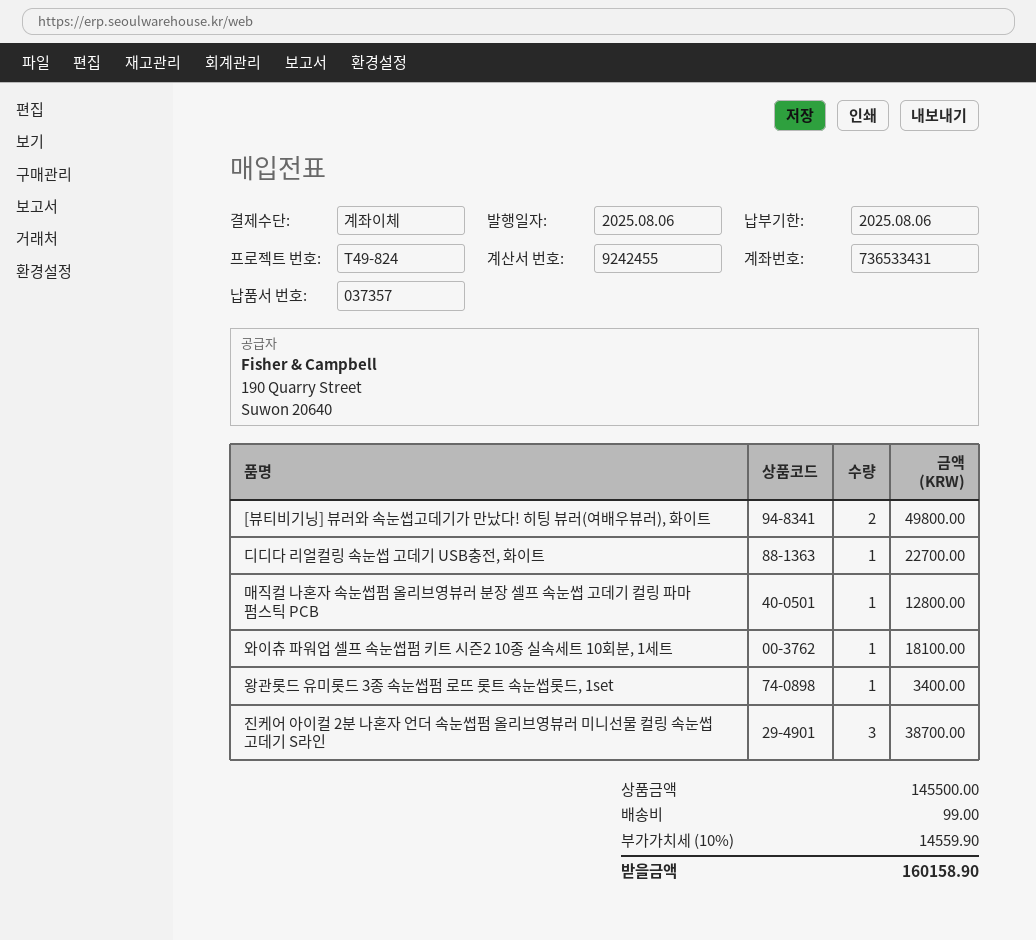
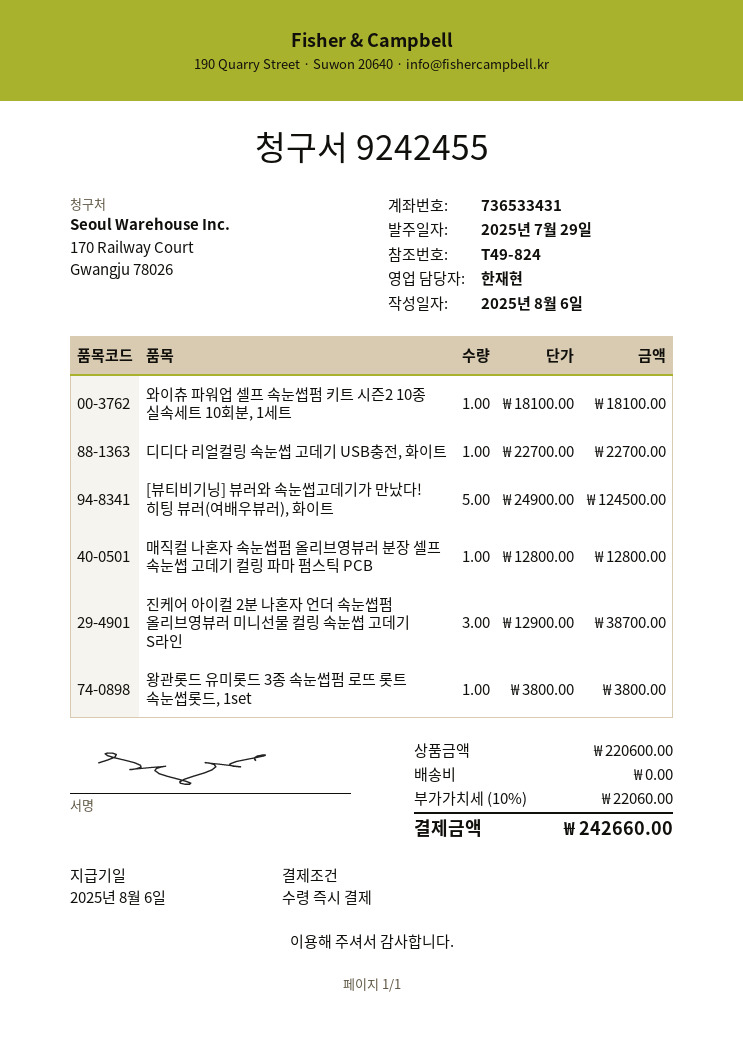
[뷰티비기닝] 뷰러와 속눈썹고데기가 만났다! 히팅 뷰러(여배우뷰러), 화이트: 2 for 49800.00 -> 5 for 124500.00
왕관롯드 유미롯드 3종 속눈썹펌 로뜨 롯트 속눈썹롯드, 1set: 1 for 3400.00 -> 1 for 3800.00
subtotal: 145500.00 -> 220600.00
shipping: 99.00 -> 0.00
tax: 10% = 14559.90 -> 10% = 22060.00
total: 160158.90 -> 242660.00

